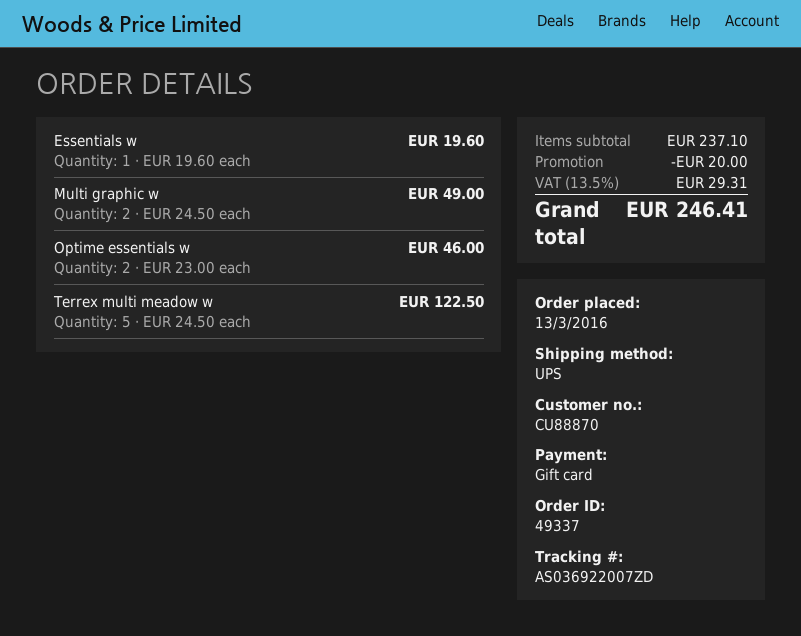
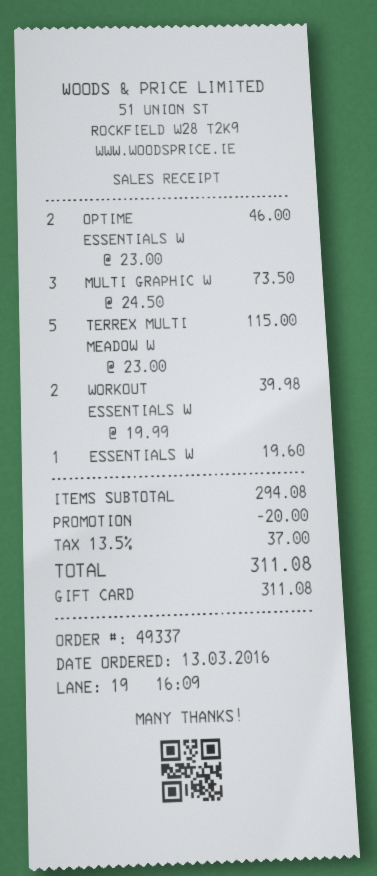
Multi graphic w: 2 x 24.50 = 49.00 -> 3 x 24.50 = 73.50
Terrex multi meadow w: 5 x 24.50 = 122.50 -> 5 x 23.00 = 115.00
WORKOUT ESSENTIALS W: none -> 2 x 19.99 = 39.98
subtotal: 237.10 -> 294.08
tax: 13.5% = 29.31 -> 13.5% = 37.00
total: 246.41 -> 311.08

